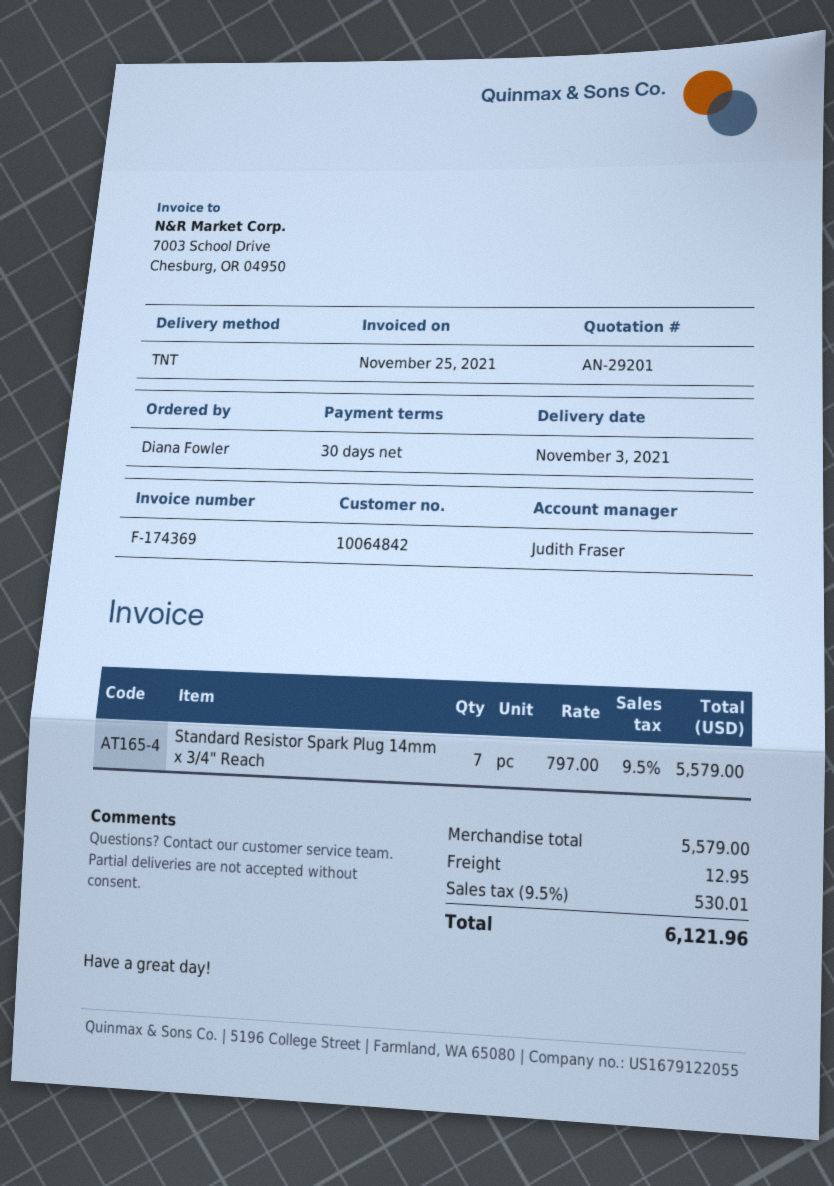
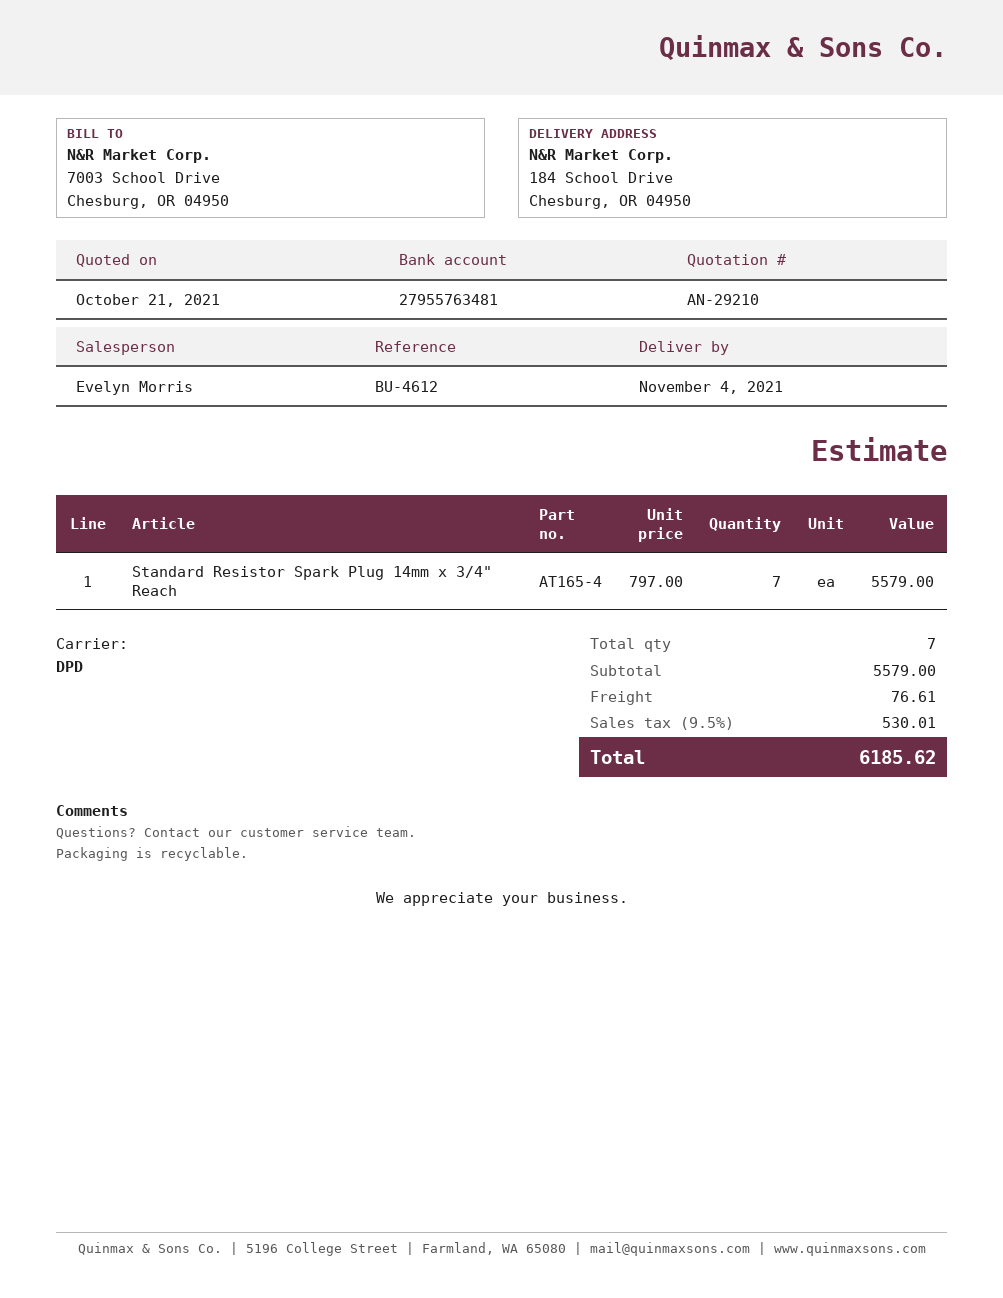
quote number: AN-29201 -> AN-29210
delivery date: 2021-11-03 -> 2021-11-04
sales rep: Judith Fraser -> Evelyn Morris
shipping method: TNT -> DPD
shipping: 12.95 -> 76.61
total: 6121.96 -> 6185.62

